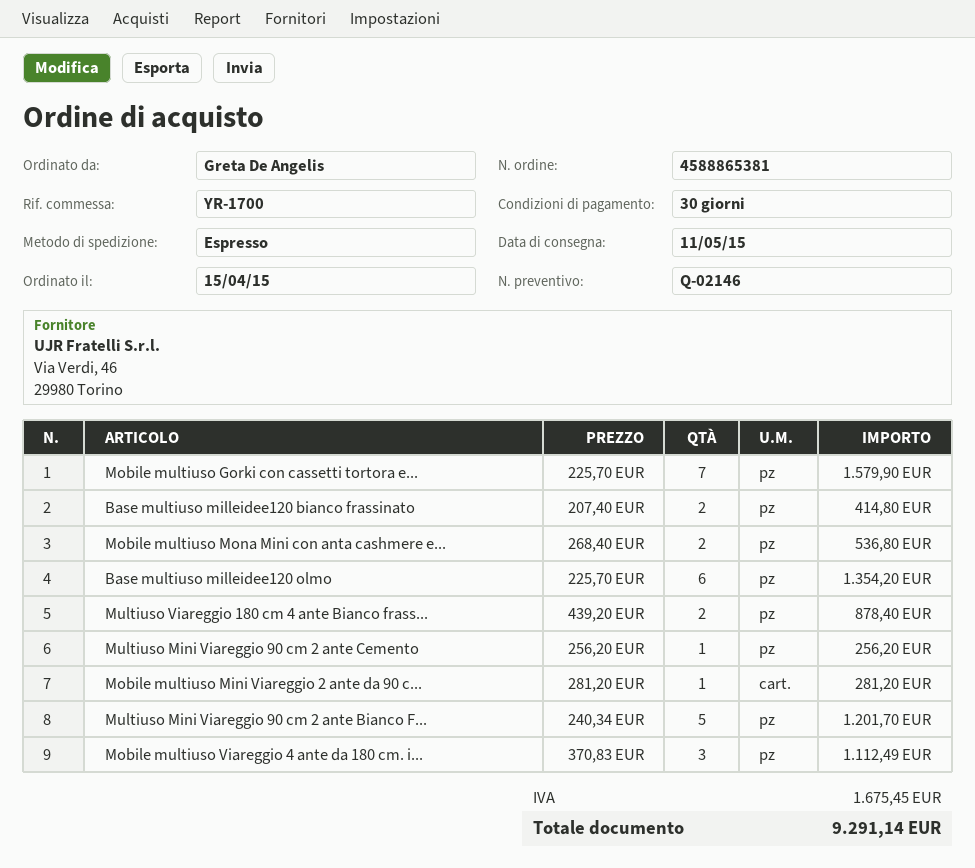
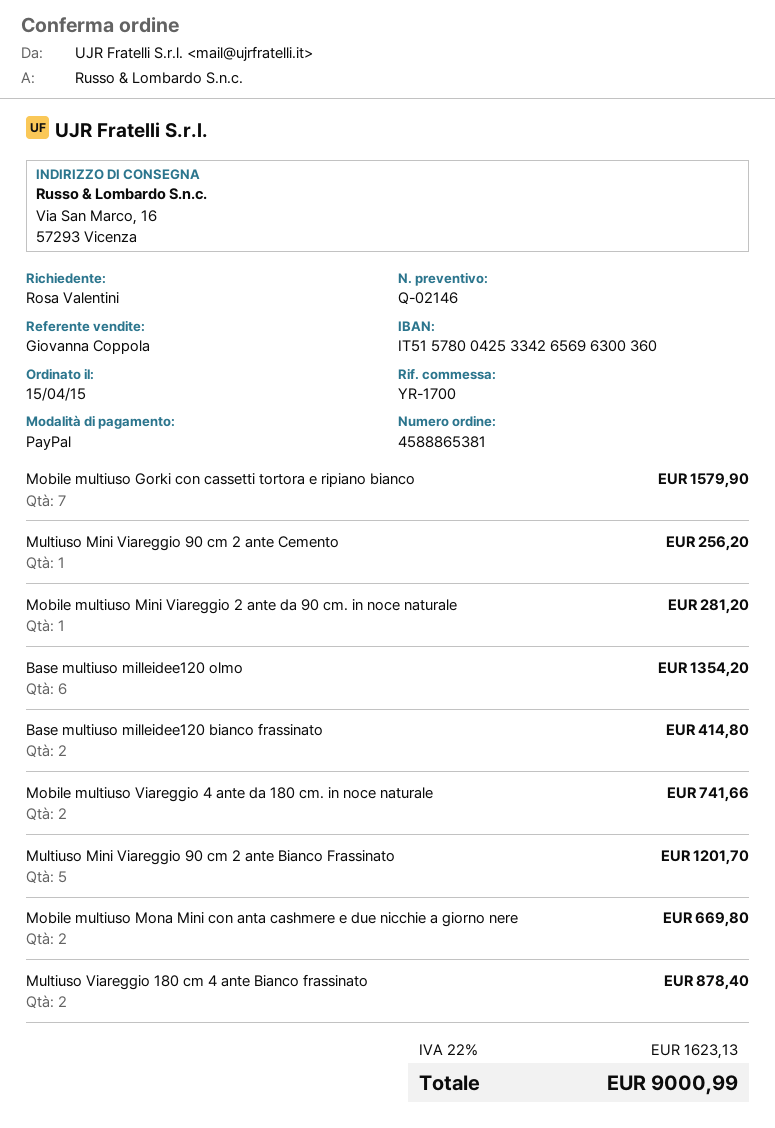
ordered by: Greta De Angelis -> Rosa Valentini
Mobile multiuso Mona Mini con anta cashmere e...: 2 for 536.80 -> 2 for 669.80
Mobile multiuso Viareggio 4 ante da 180 cm. i...: 3 for 1112.49 -> 2 for 741.66
tax: 1675.45 -> 1623.13
total: 9291.14 -> 9000.99

